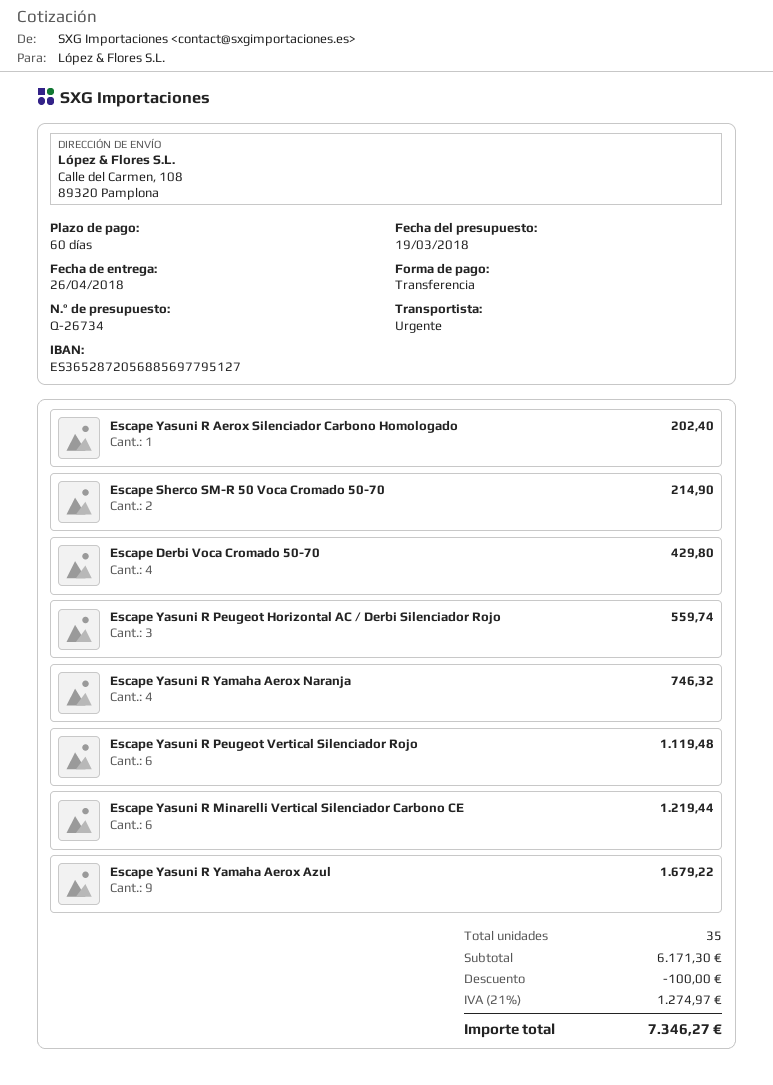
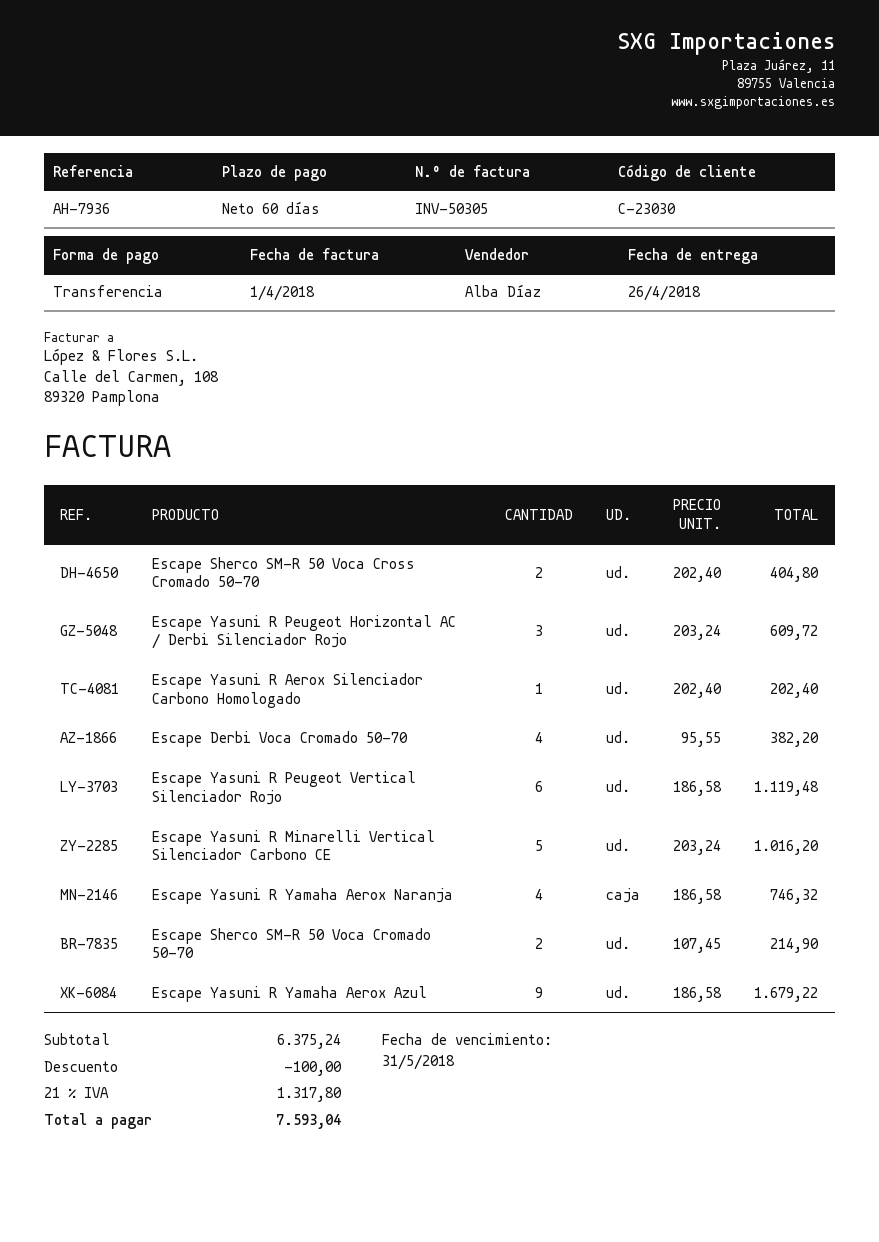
Escape Derbi Voca Cromado 50-70: 4 for 429.80 -> 4 for 382.20
Escape Yasuni R Peugeot Horizontal AC / Derbi Silenciador Rojo: 3 for 559.74 -> 3 for 609.72
Escape Yasuni R Minarelli Vertical Silenciador Carbono CE: 6 for 1219.44 -> 5 for 1016.20
Escape Sherco SM-R 50 Voca Cross Cromado 50-70: none -> 2 for 404.80
subtotal: 6171.30 -> 6375.24
tax: 21% = 1274.97 -> 21% = 1317.80
total: 7346.27 -> 7593.04

